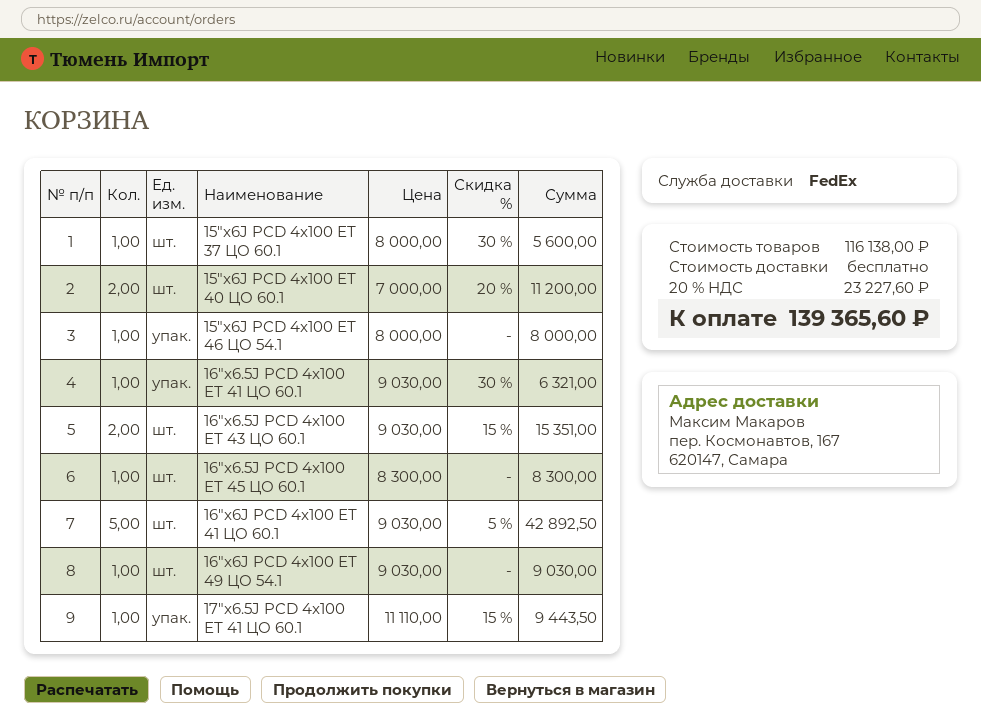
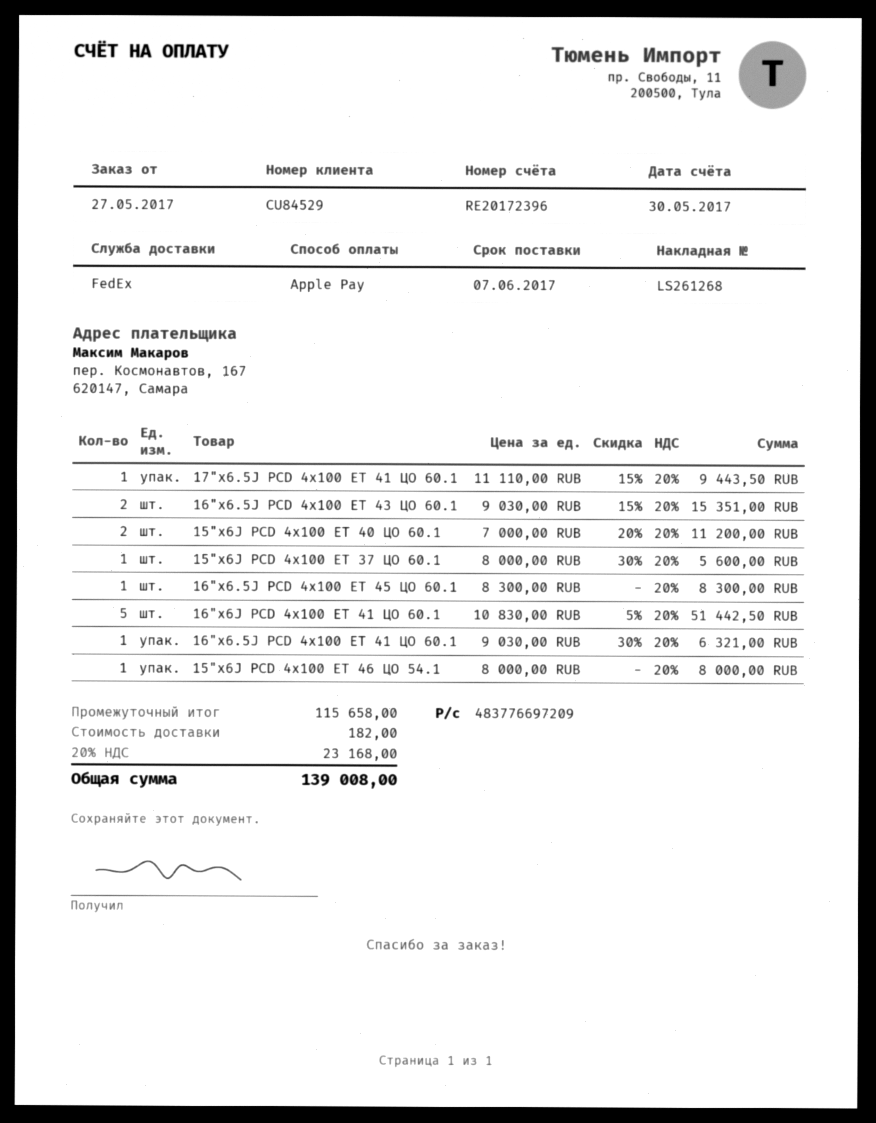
16"x6J PCD 4x100 ЕТ 41 ЦО 60.1: 5 x 9030.00 - 5% = 42892.50 -> 5 x 10830.00 - 5% = 51442.50
16"x6J PCD 4x100 ЕТ 49 ЦО 54.1: 1 x 9030.00 = 9030.00 -> none
subtotal: 116138.00 -> 115658.00
shipping: 0.00 -> 182.00
tax: 20% = 23227.60 -> 20% = 23168.00
total: 139365.60 -> 139008.00

